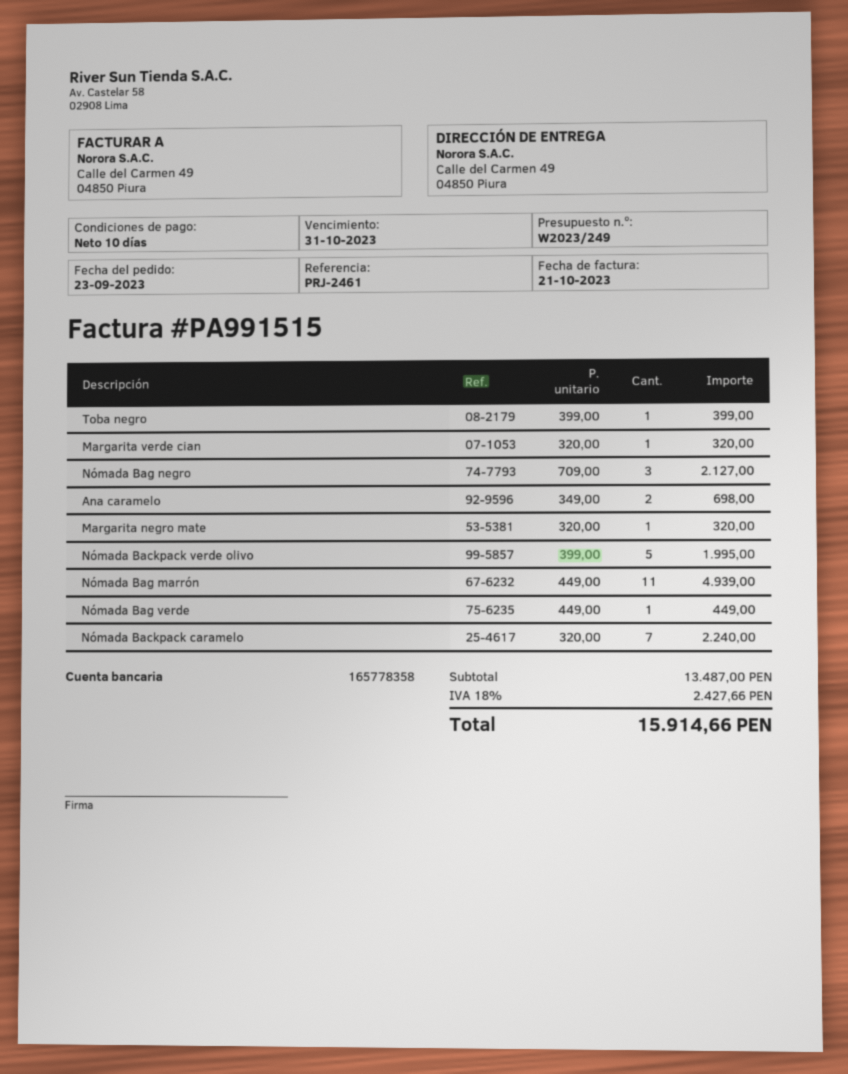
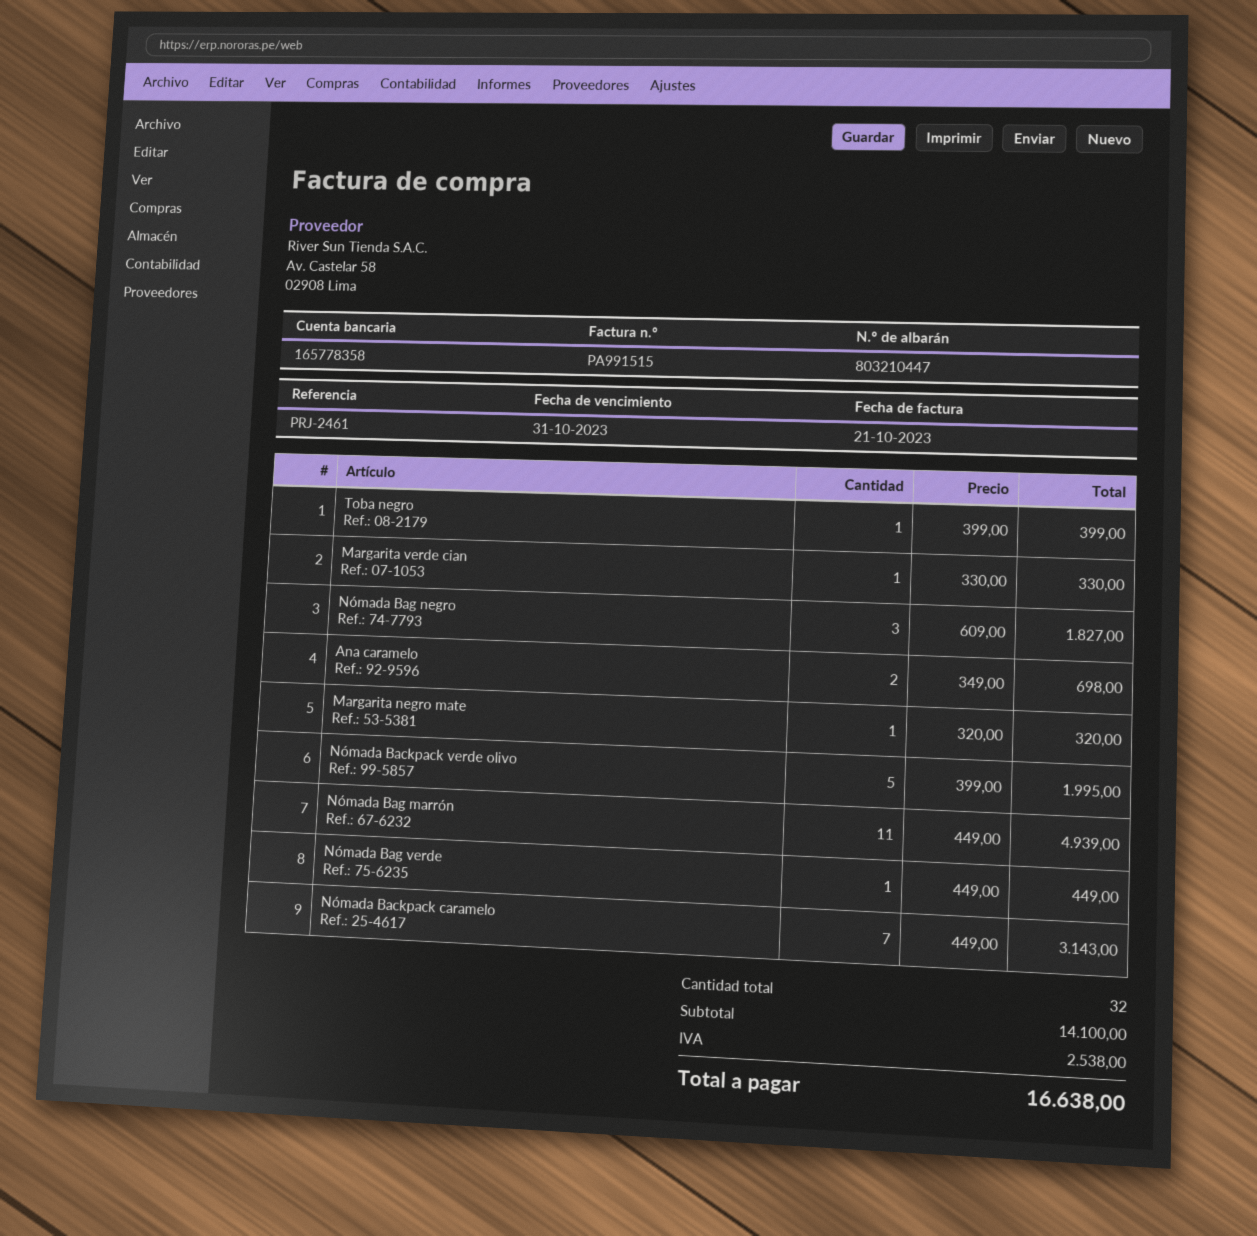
Margarita verde cian: 1 x 320.00 = 320.00 -> 1 x 330.00 = 330.00
Nómada Bag negro: 3 x 709.00 = 2127.00 -> 3 x 609.00 = 1827.00
Nómada Backpack caramelo: 7 x 320.00 = 2240.00 -> 7 x 449.00 = 3143.00
subtotal: 13487.00 -> 14100.00
tax: 2427.66 -> 2538.00
total: 15914.66 -> 16638.00

